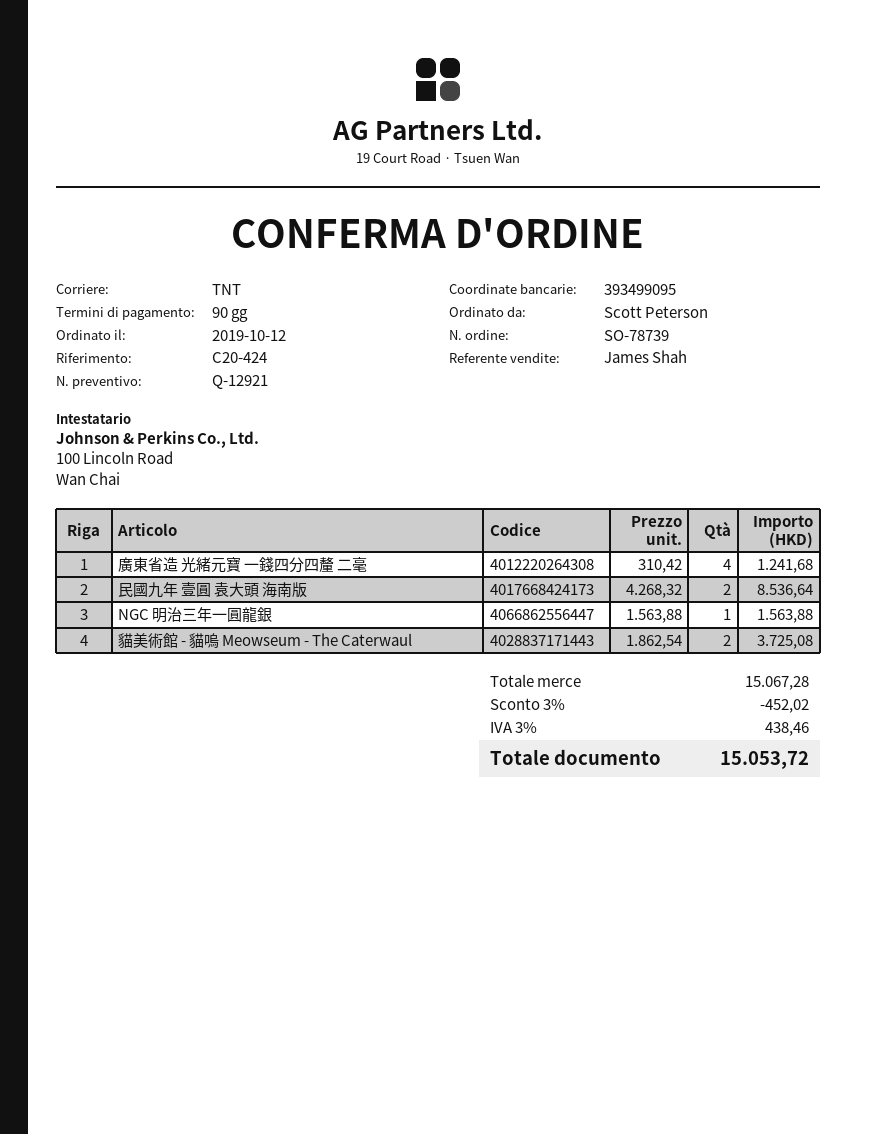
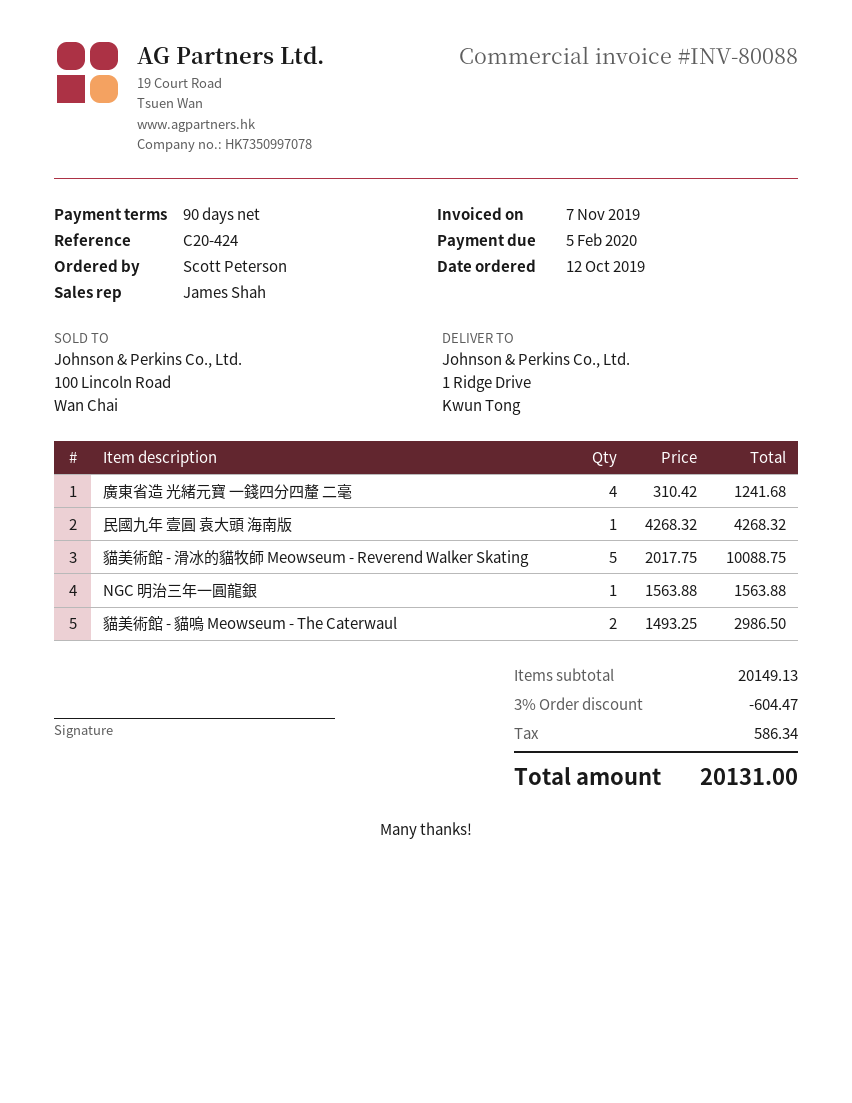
民國九年 壹圓 袁大頭 海南版: 2 x 4268.32 = 8536.64 -> 1 x 4268.32 = 4268.32
貓美術館 - 貓嗚 Meowseum - The Caterwaul: 2 x 1862.54 = 3725.08 -> 2 x 1493.25 = 2986.50
貓美術館 - 滑冰的貓牧師 Meowseum - Reverend Walker Skating: none -> 5 x 2017.75 = 10088.75
subtotal: 15067.28 -> 20149.13
discount: 3% = 452.02 -> 3% = 604.47
tax: 438.46 -> 586.34
total: 15053.72 -> 20131.00

